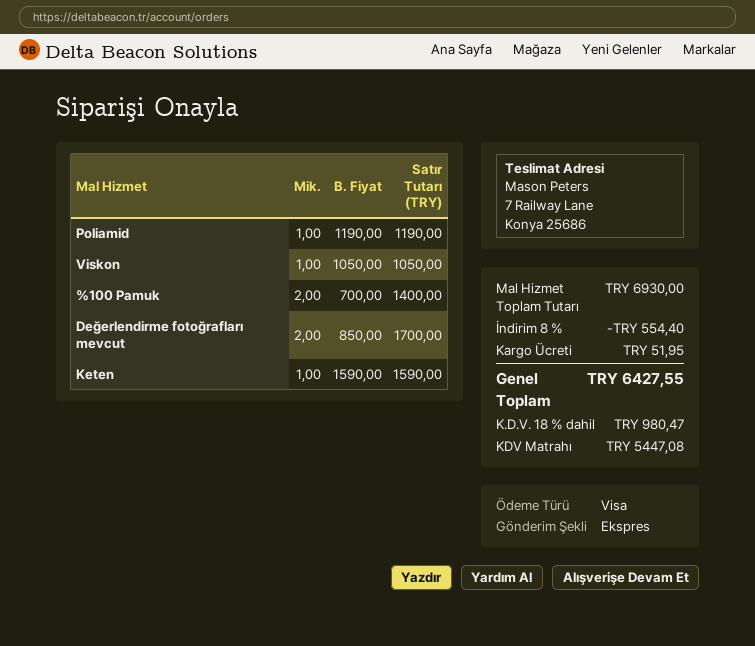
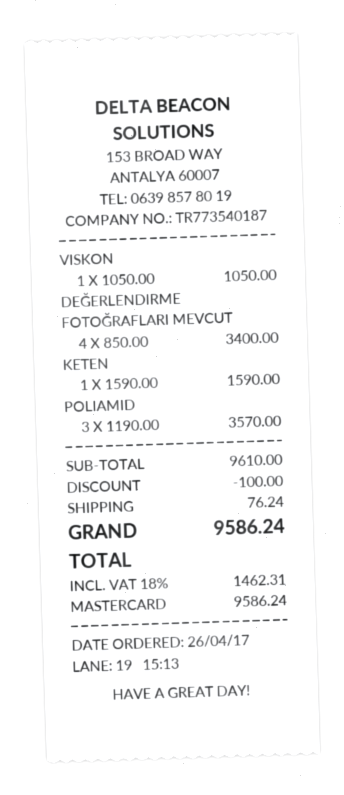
payment method: Visa -> Mastercard
Poliamid: 1 x 1190.00 = 1190.00 -> 3 x 1190.00 = 3570.00
%100 Pamuk: 2 x 700.00 = 1400.00 -> none
Değerlendirme fotoğrafları mevcut: 2 x 850.00 = 1700.00 -> 4 x 850.00 = 3400.00
subtotal: 6930.00 -> 9610.00
discount: 554.40 -> 100.00
shipping: 51.95 -> 76.24
tax: 18% = 980.47 -> 18% = 1462.31
total: 6427.55 -> 9586.24

